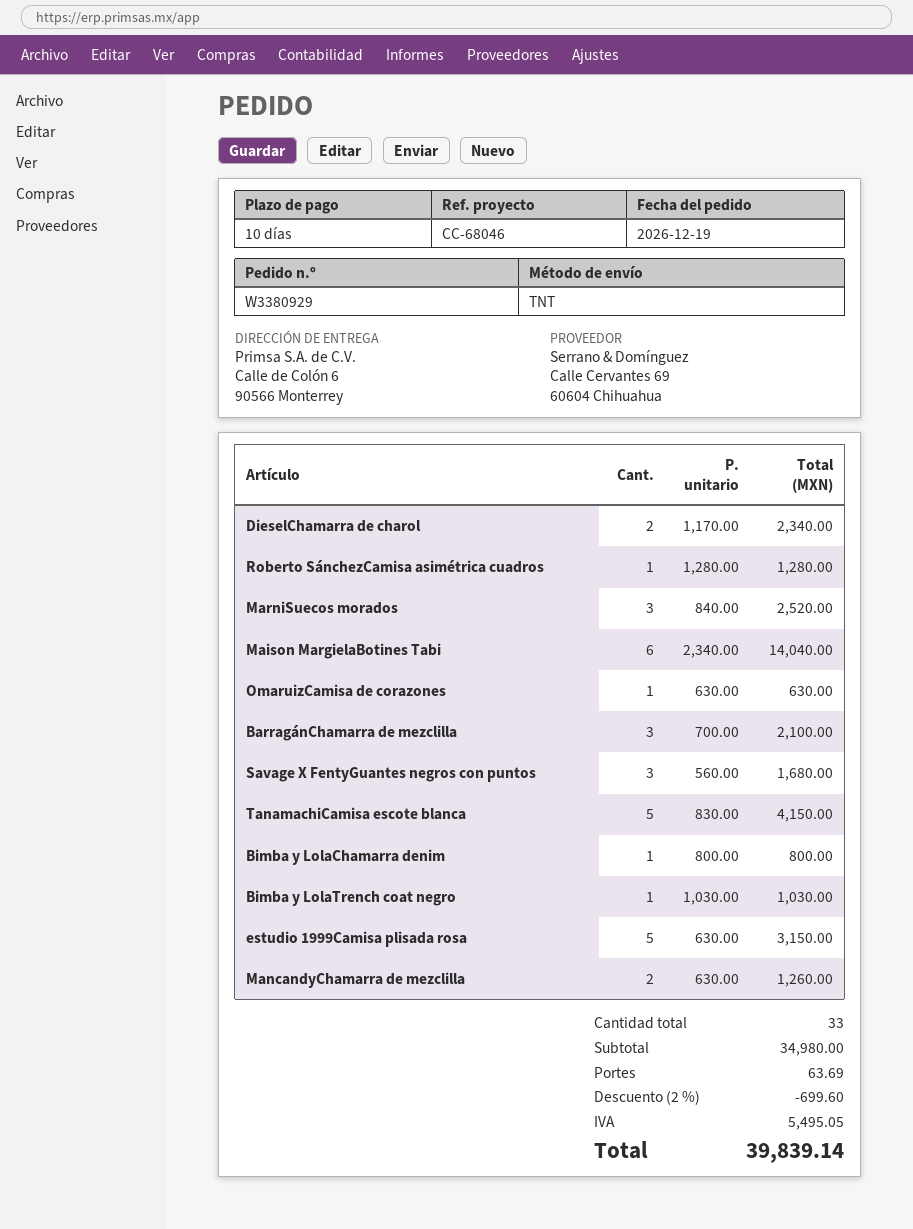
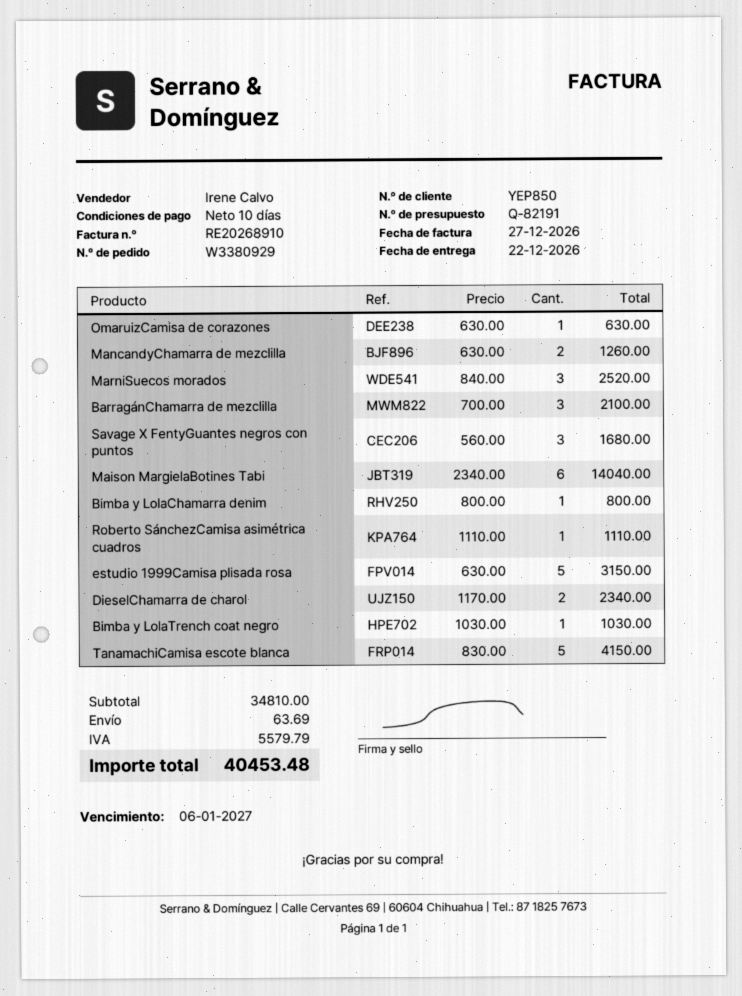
Roberto SánchezCamisa asimétrica cuadros: 1 x 1280.00 = 1280.00 -> 1 x 1110.00 = 1110.00
subtotal: 34980.00 -> 34810.00
discount: 2% = 699.60 -> none
tax: 5495.05 -> 5579.79
total: 39839.14 -> 40453.48

